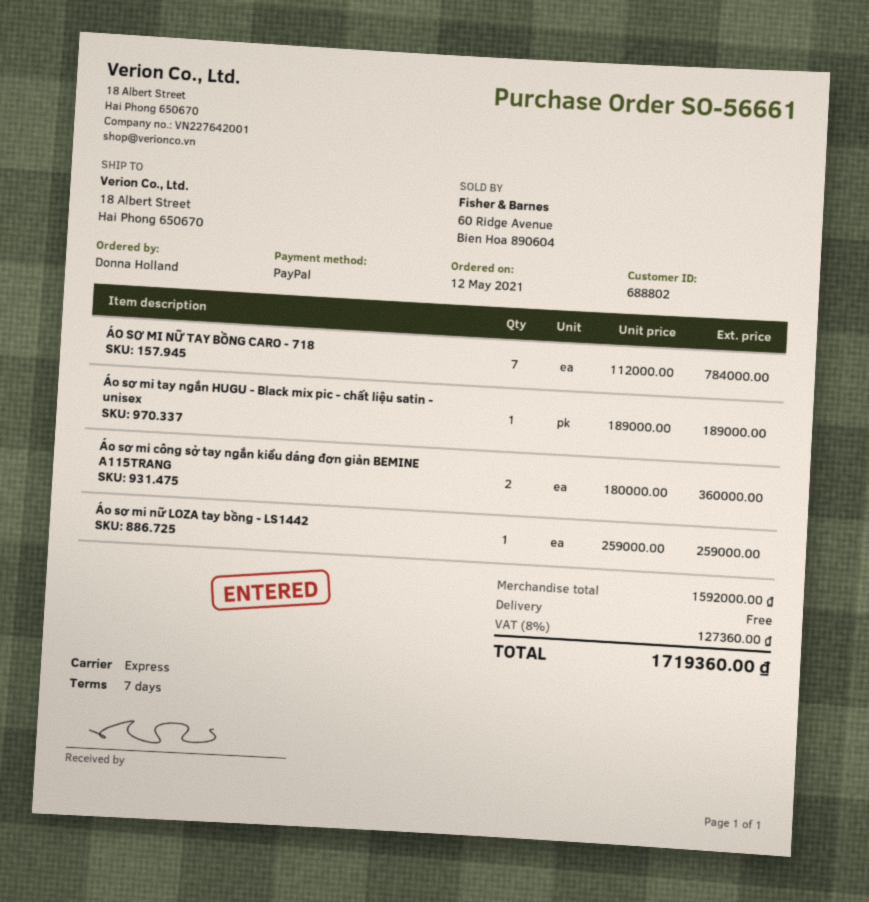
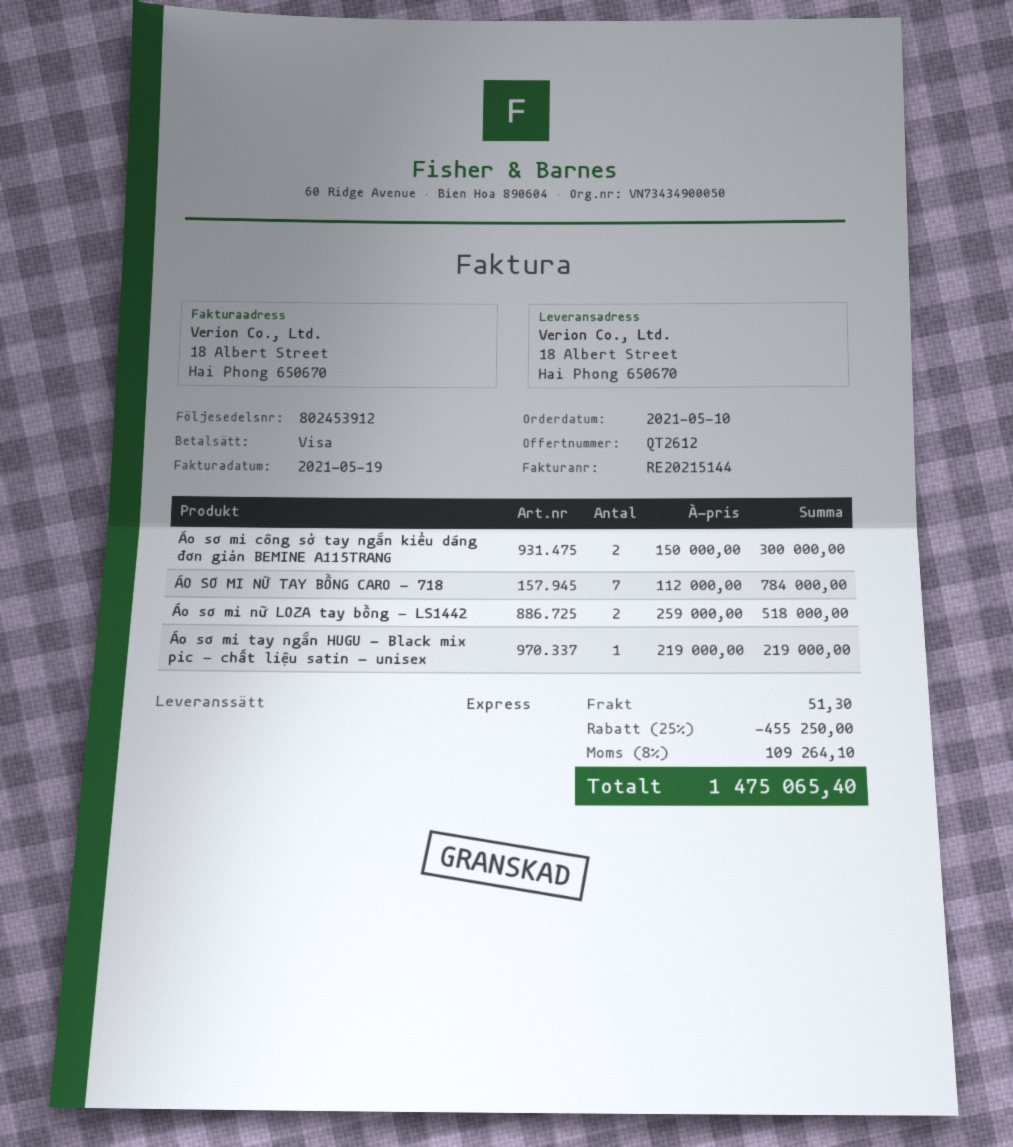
order date: 2021-05-12 -> 2021-05-10
payment method: PayPal -> Visa
Áo sơ mi tay ngắn HUGU - Black mix pic - chất liệu satin - unisex: 1 x 189000.00 = 189000.00 -> 1 x 219000.00 = 219000.00
Áo sơ mi công sở tay ngắn kiểu dáng đơn giản BEMINE A115TRANG: 2 x 180000.00 = 360000.00 -> 2 x 150000.00 = 300000.00
Áo sơ mi nữ LOZA tay bồng - LS1442: 1 x 259000.00 = 259000.00 -> 2 x 259000.00 = 518000.00
discount: none -> 25% = 455250.00
shipping: 0.00 -> 51.30
tax: 8% = 127360.00 -> 8% = 109264.10
total: 1719360.00 -> 1475065.40

